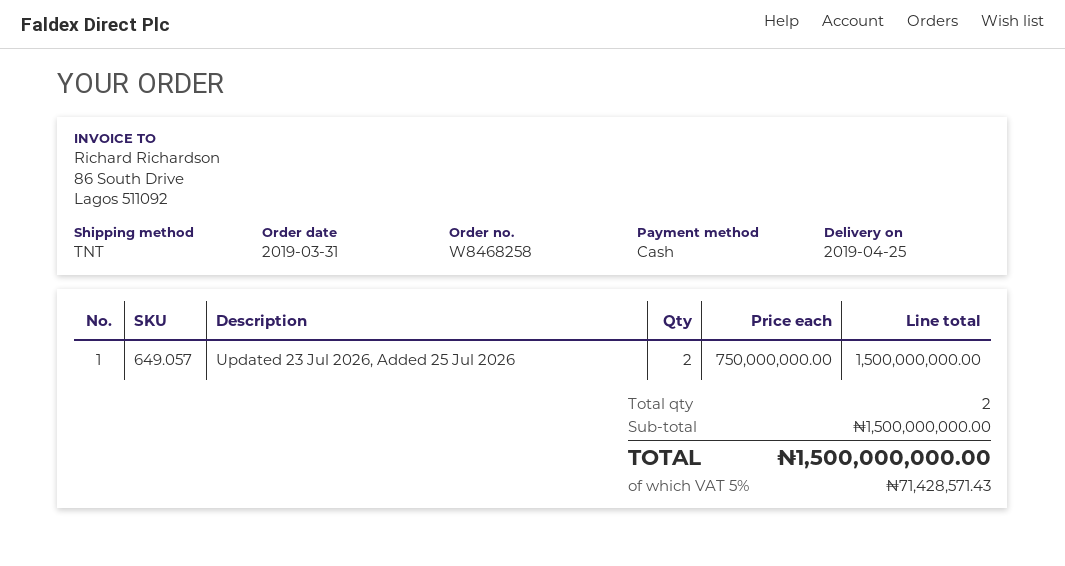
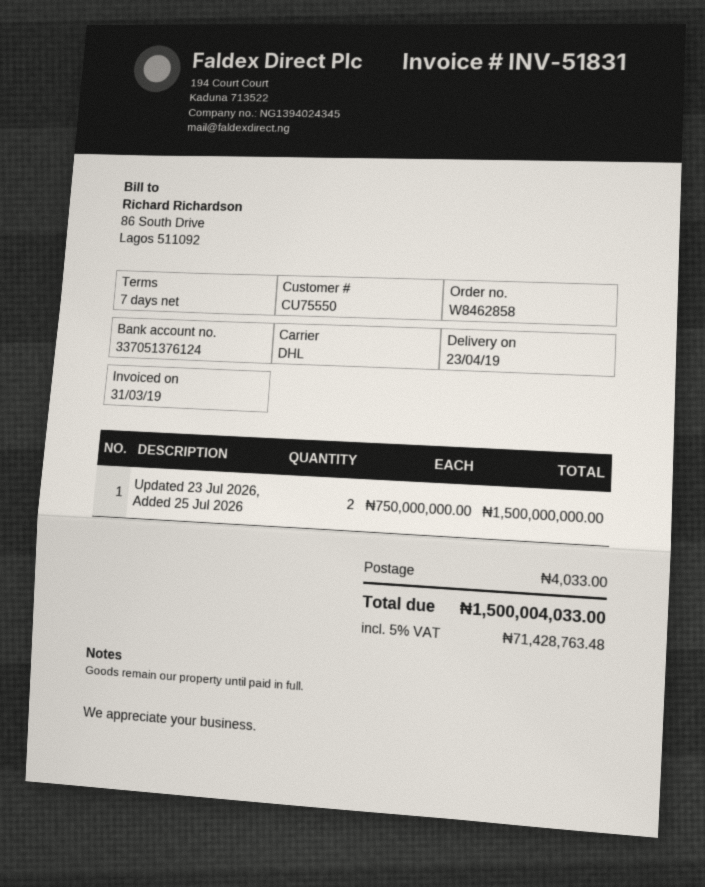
order number: W8468258 -> W8462858
delivery date: 2019-04-25 -> 2019-04-23
shipping method: TNT -> DHL
shipping: none -> 4033.00
tax: 5% = 71428571.43 -> 5% = 71428763.48
total: 1500000000.00 -> 1500004033.00

